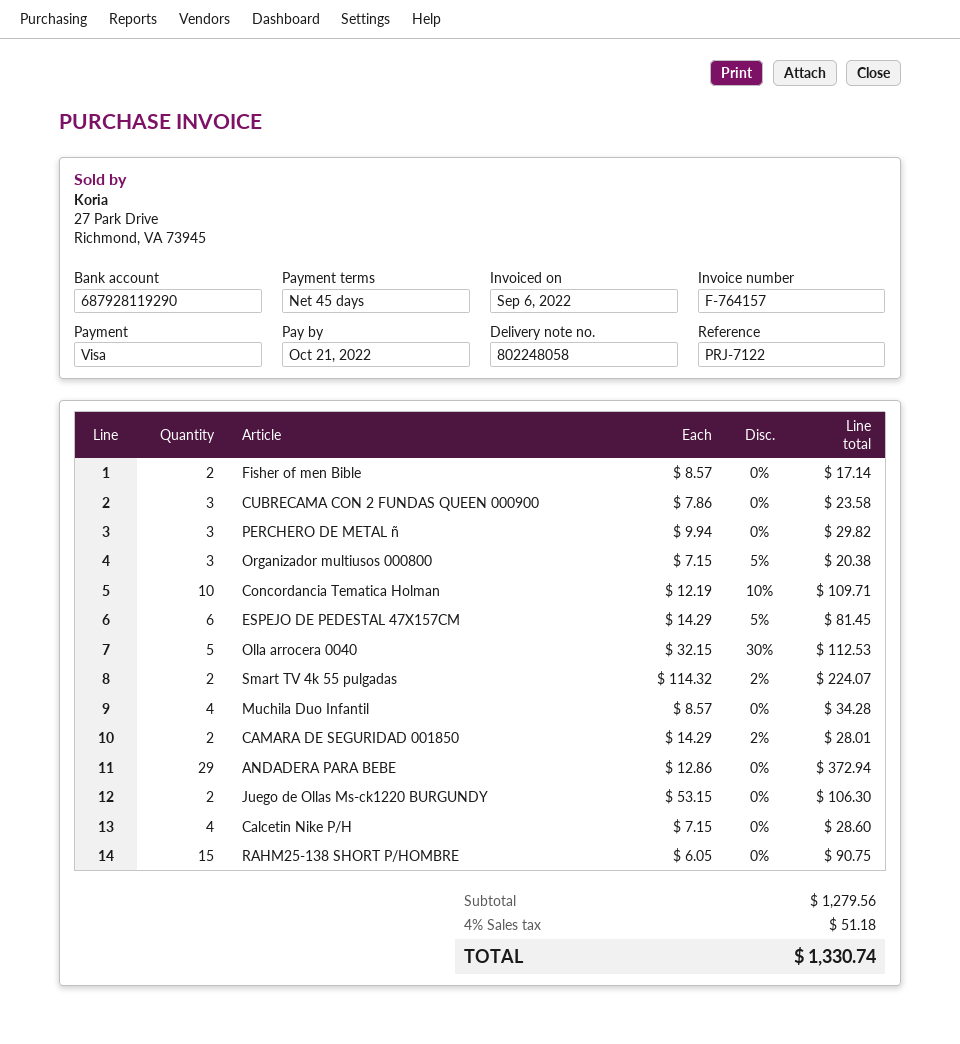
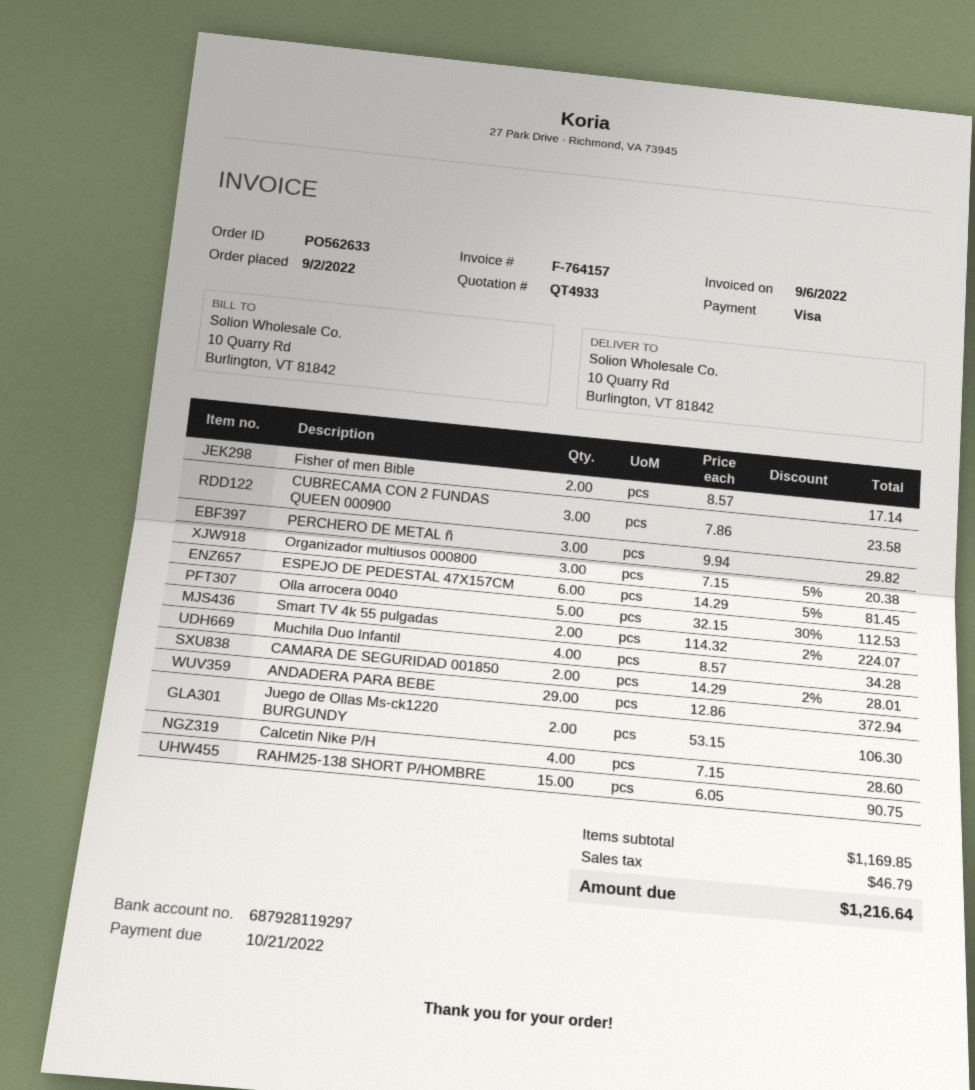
bank account: 687928119290 -> 687928119297
Concordancia Tematica Holman: 10 x 12.19 - 10% = 109.71 -> none
subtotal: 1279.56 -> 1169.85
tax: 51.18 -> 46.79
total: 1330.74 -> 1216.64

